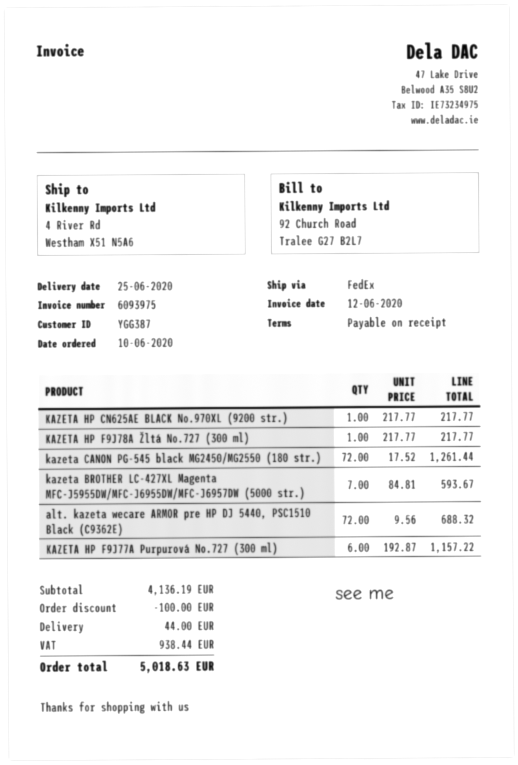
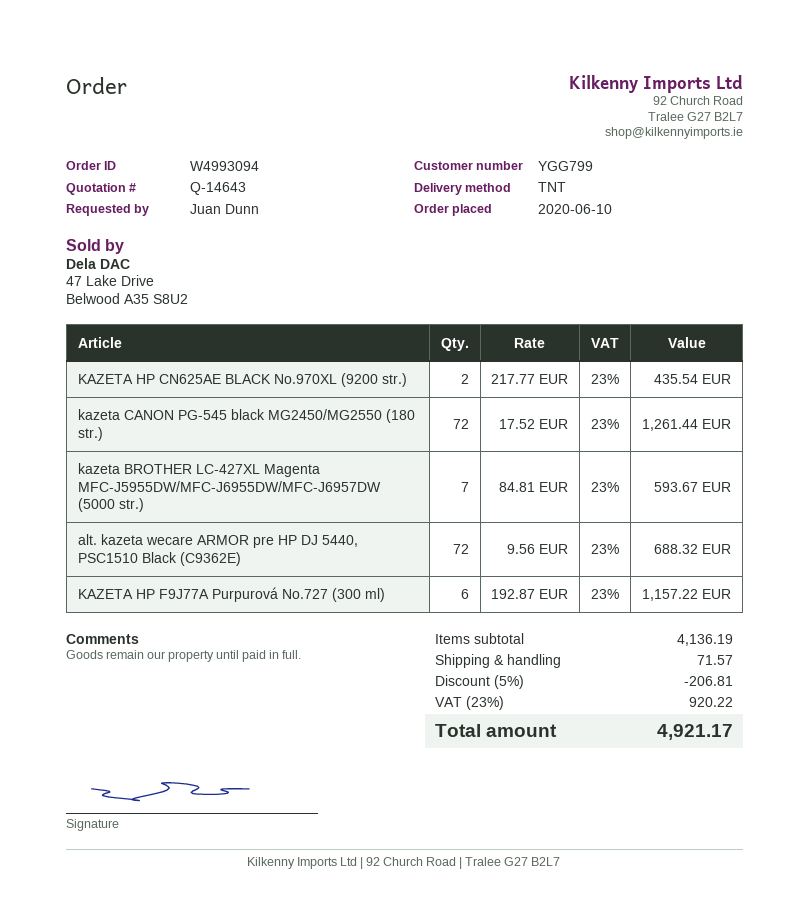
customer number: YGG387 -> YGG799
shipping method: FedEx -> TNT
KAZETA HP CN625AE BLACK No.970XL (9200 str.): 1 x 217.77 = 217.77 -> 2 x 217.77 = 435.54
KAZETA HP F9J78A Žltá No.727 (300 ml): 1 x 217.77 = 217.77 -> none
discount: 100.00 -> 206.81
shipping: 44.00 -> 71.57
tax: 938.44 -> 920.22
total: 5018.63 -> 4921.17

